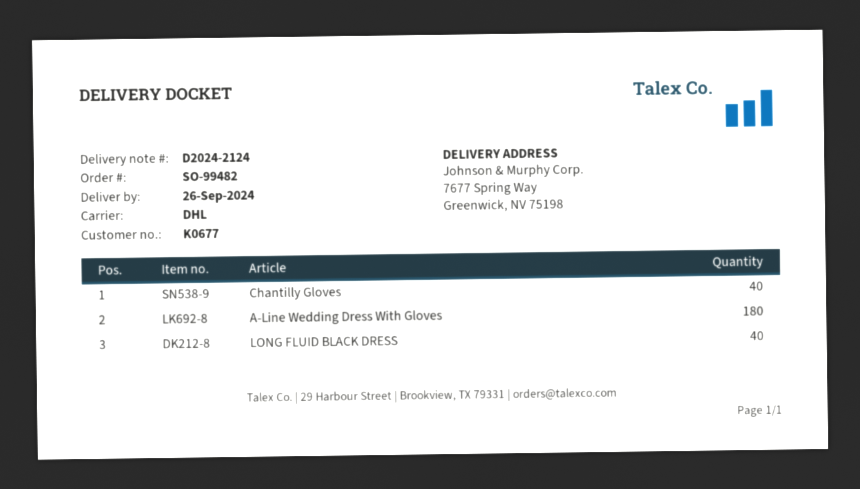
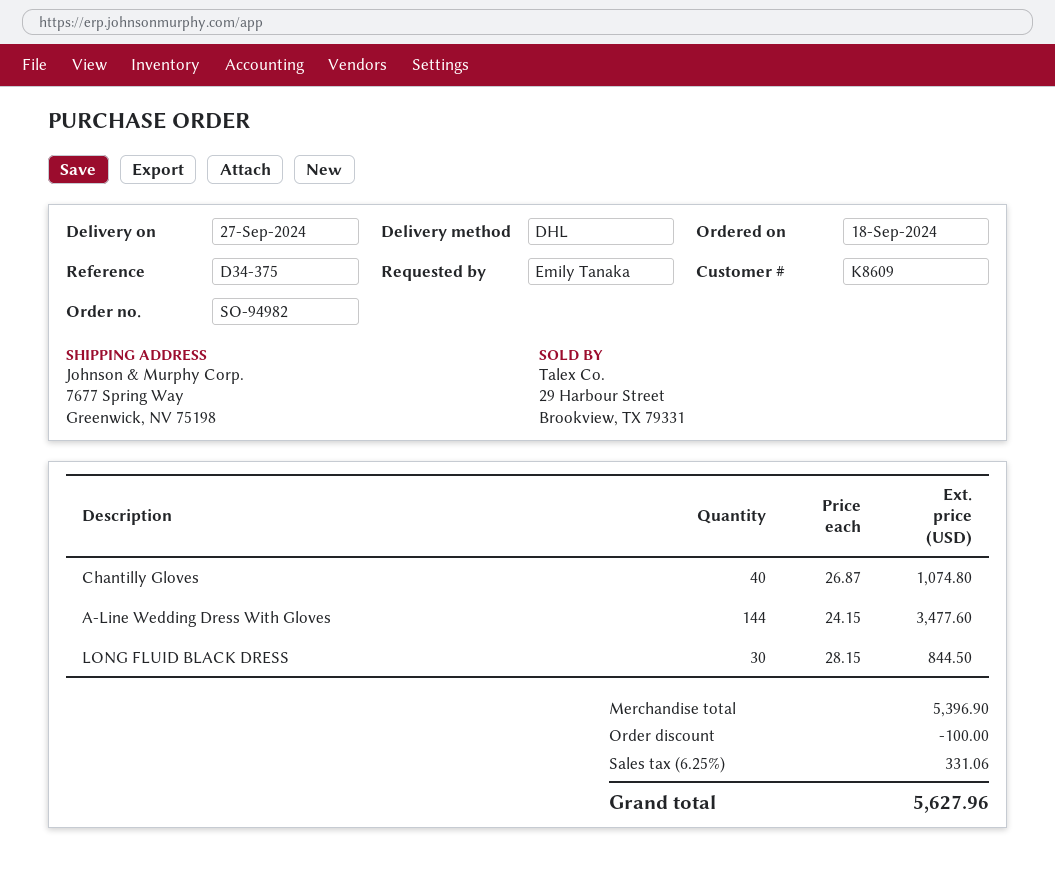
order number: SO-99482 -> SO-94982
delivery date: 2024-09-26 -> 2024-09-27
customer number: K0677 -> K8609
A-Line Wedding Dress With Gloves: 180 -> 144
LONG FLUID BLACK DRESS: 40 -> 30

